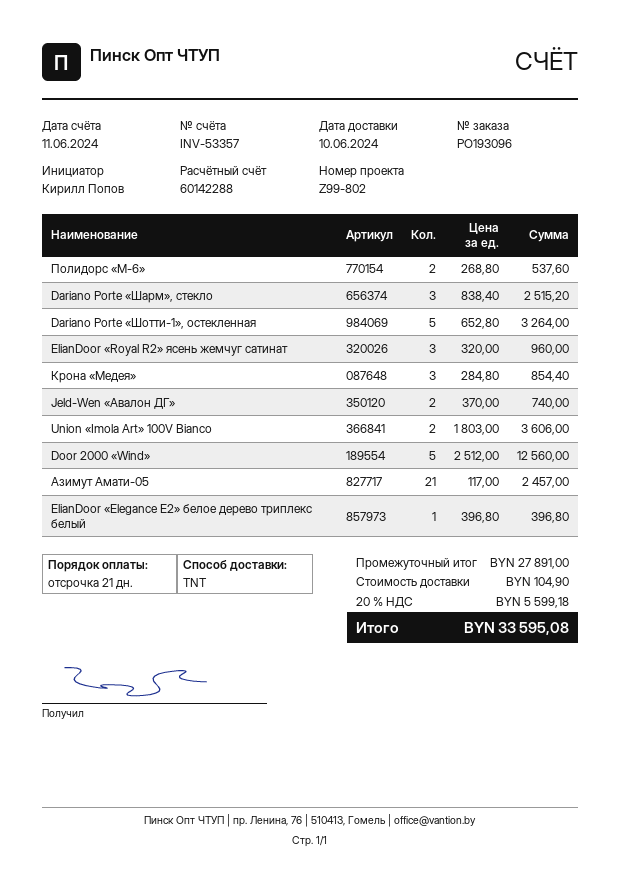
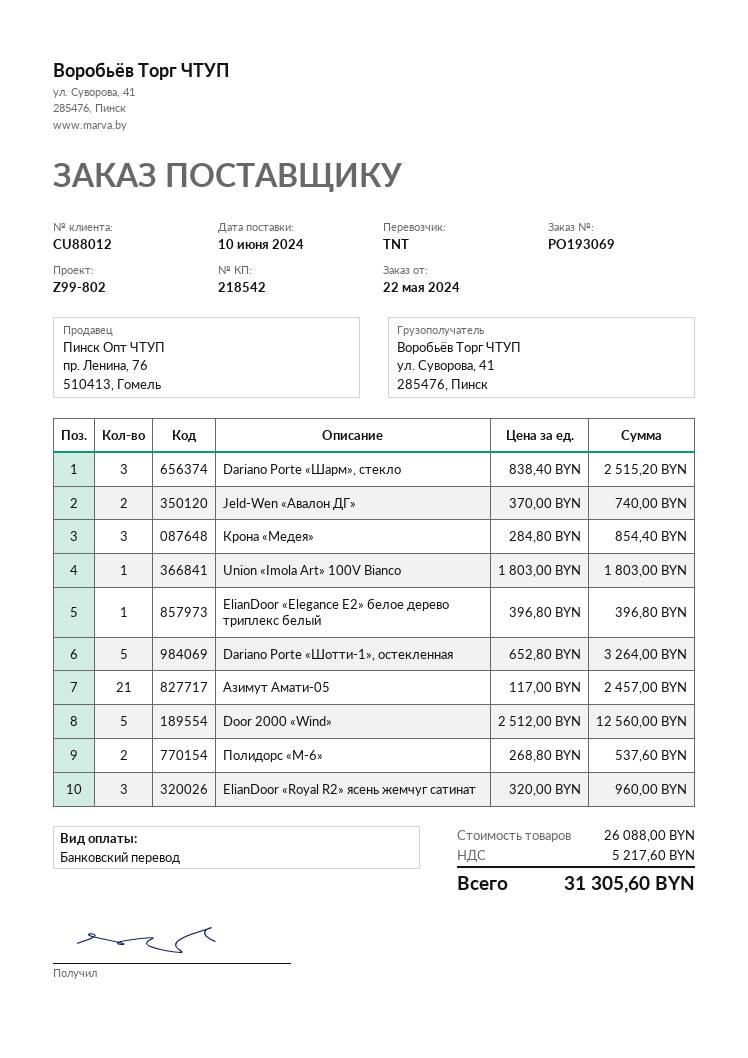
order number: PO193096 -> PO193069
Union «Imola Art» 100V Bianco: 2 x 1803.00 = 3606.00 -> 1 x 1803.00 = 1803.00
subtotal: 27891.00 -> 26088.00
shipping: 104.90 -> none
tax: 5599.18 -> 5217.60
total: 33595.08 -> 31305.60

